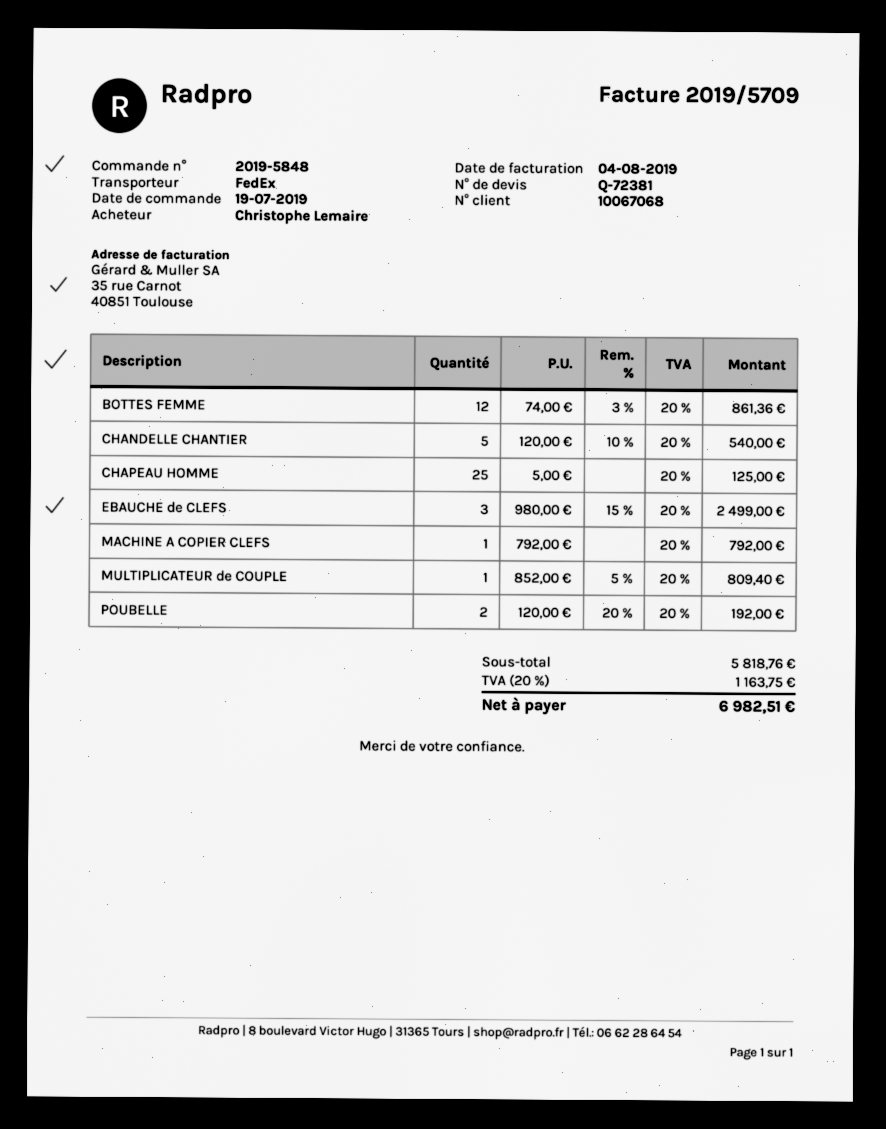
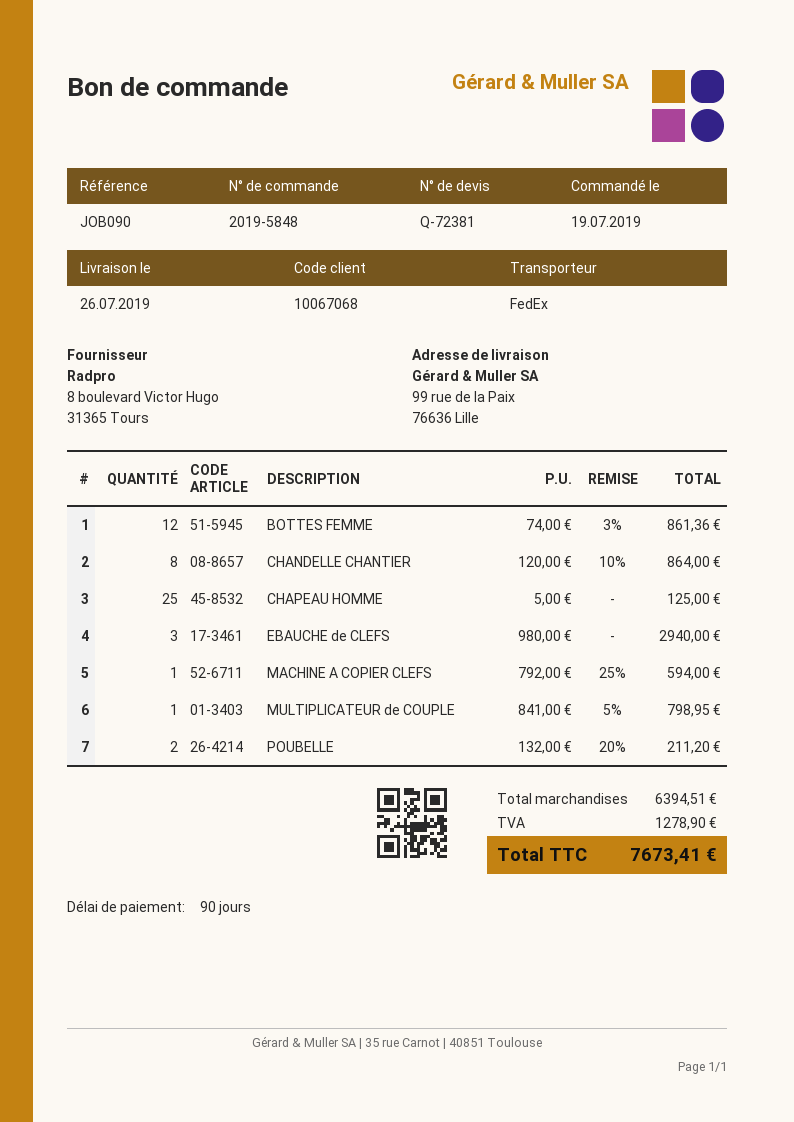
CHANDELLE CHANTIER: 5 x 120.00 - 10% = 540.00 -> 8 x 120.00 - 10% = 864.00
EBAUCHE de CLEFS: 3 x 980.00 - 15% = 2499.00 -> 3 x 980.00 = 2940.00
MACHINE A COPIER CLEFS: 1 x 792.00 = 792.00 -> 1 x 792.00 - 25% = 594.00
MULTIPLICATEUR de COUPLE: 1 x 852.00 - 5% = 809.40 -> 1 x 841.00 - 5% = 798.95
POUBELLE: 2 x 120.00 - 20% = 192.00 -> 2 x 132.00 - 20% = 211.20
subtotal: 5818.76 -> 6394.51
tax: 1163.75 -> 1278.90
total: 6982.51 -> 7673.41

